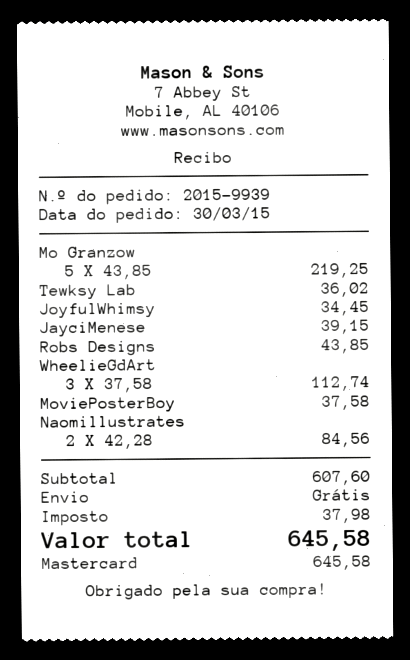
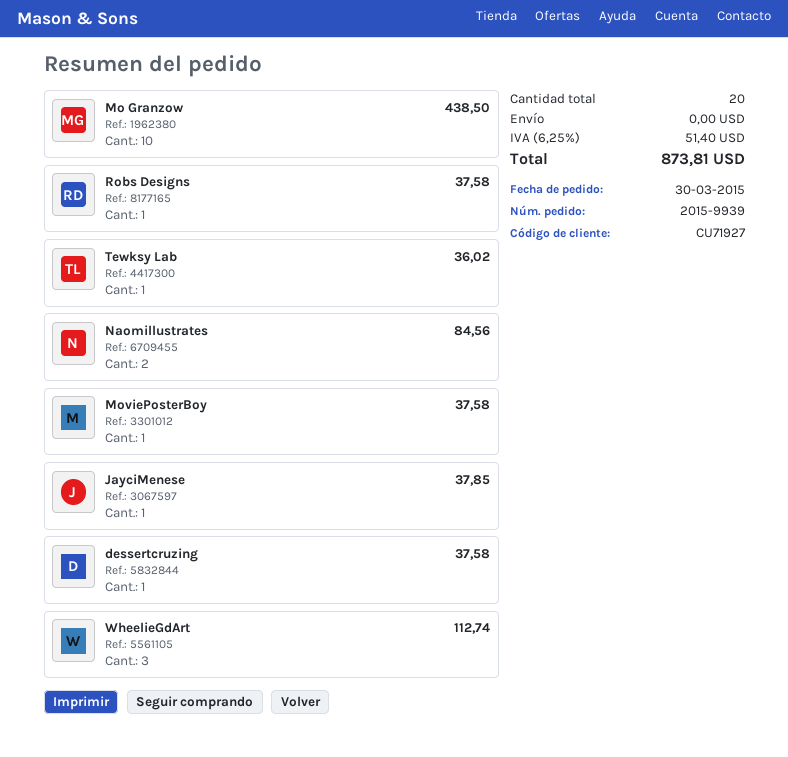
Mo Granzow: 5 for 219.25 -> 10 for 438.50
JoyfulWhimsy: 1 for 34.45 -> none
JayciMenese: 1 for 39.15 -> 1 for 37.85
Robs Designs: 1 for 43.85 -> 1 for 37.58
dessertcruzing: none -> 1 for 37.58
tax: 37.98 -> 51.40
total: 645.58 -> 873.81

